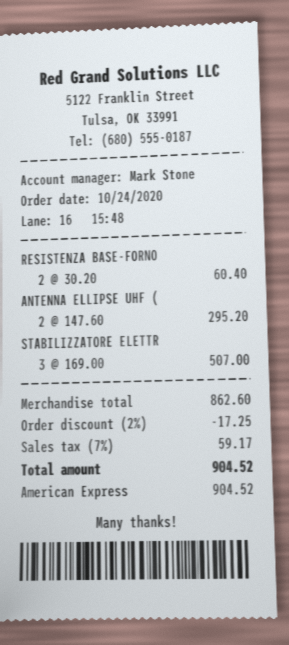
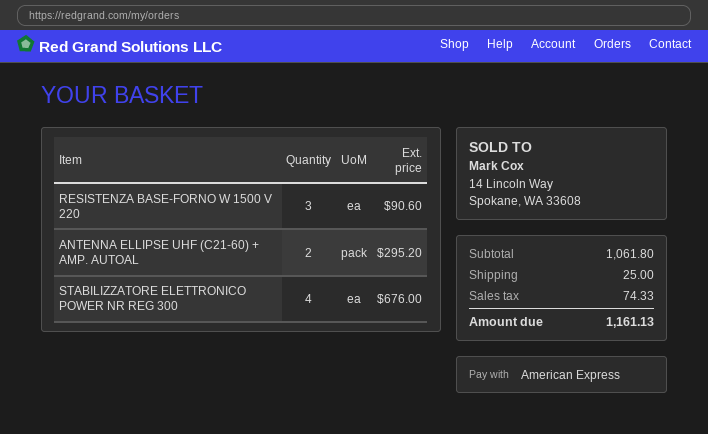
RESISTENZA BASE-FORNO: 2 for 60.40 -> 3 for 90.60
STABILIZZATORE ELETTR: 3 for 507.00 -> 4 for 676.00
subtotal: 862.60 -> 1061.80
discount: 2% = 17.25 -> none
shipping: none -> 25.00
tax: 59.17 -> 74.33
total: 904.52 -> 1161.13

